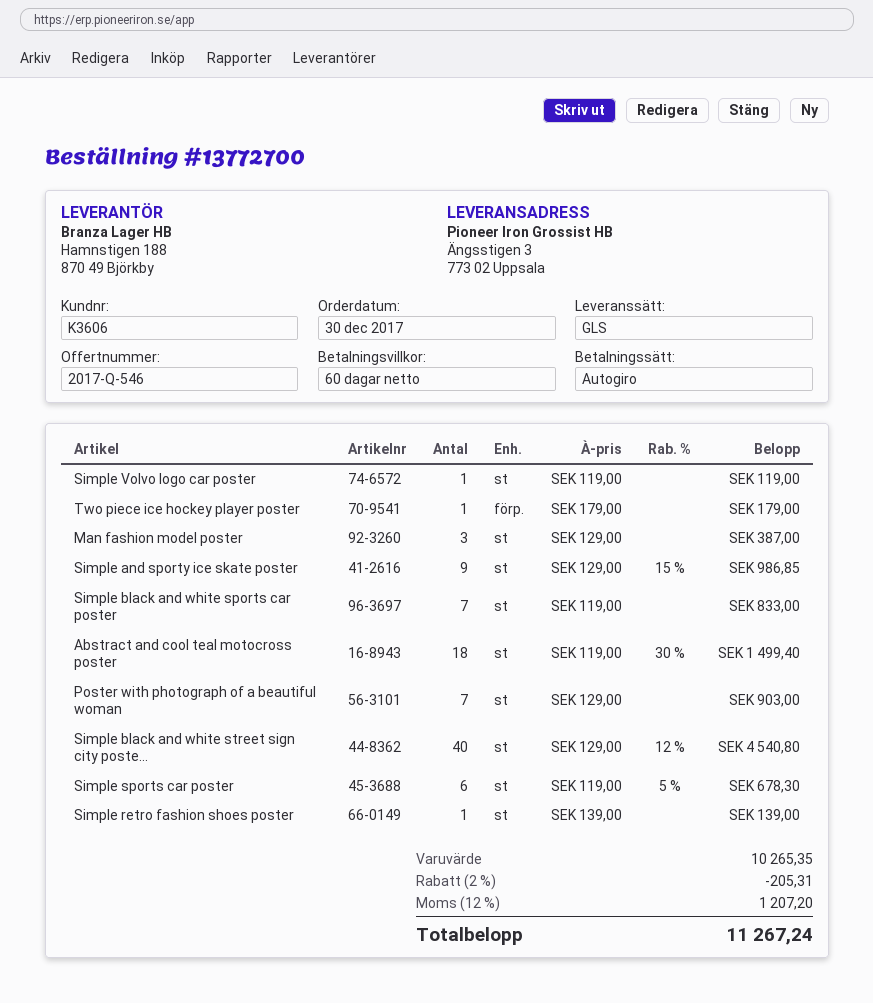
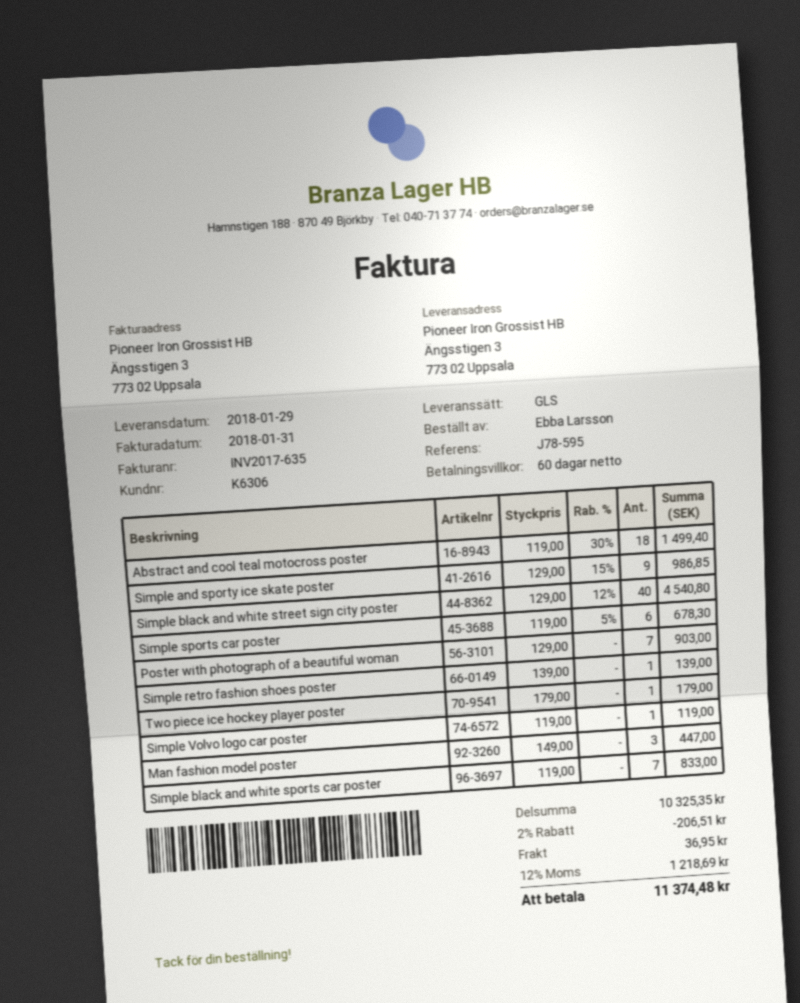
customer number: K3606 -> K6306
Man fashion model poster: 3 x 129.00 = 387.00 -> 3 x 149.00 = 447.00
subtotal: 10265.35 -> 10325.35
discount: 2% = 205.31 -> 2% = 206.51
shipping: none -> 36.95
tax: 12% = 1207.20 -> 12% = 1218.69
total: 11267.24 -> 11374.48

